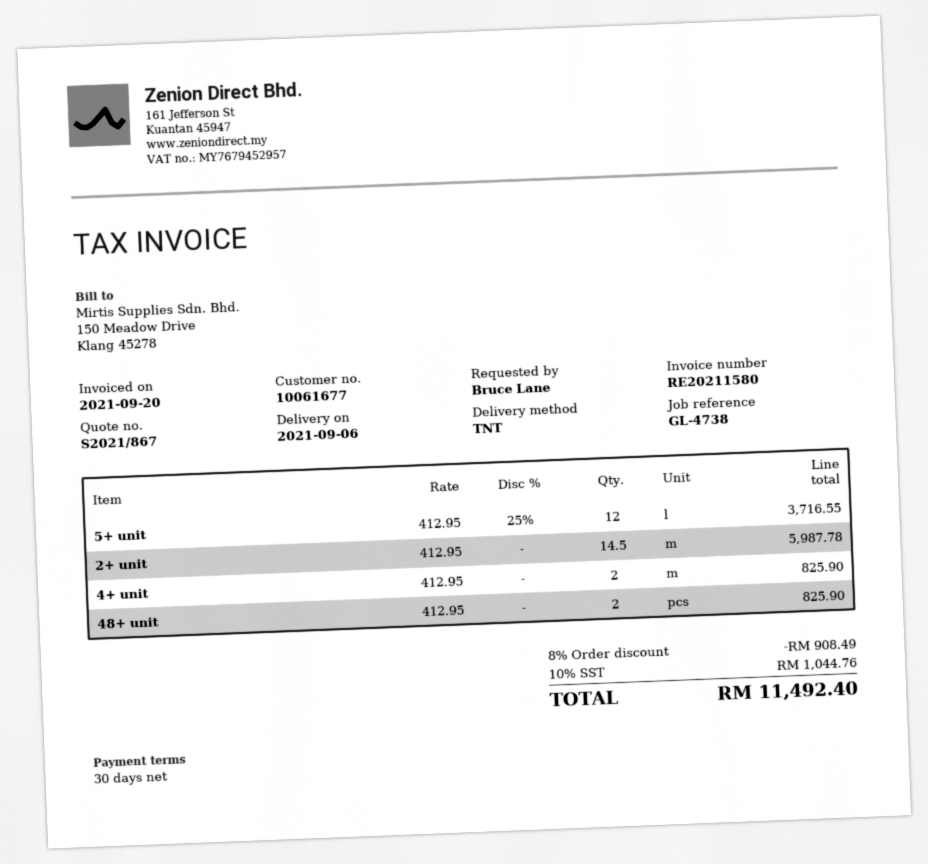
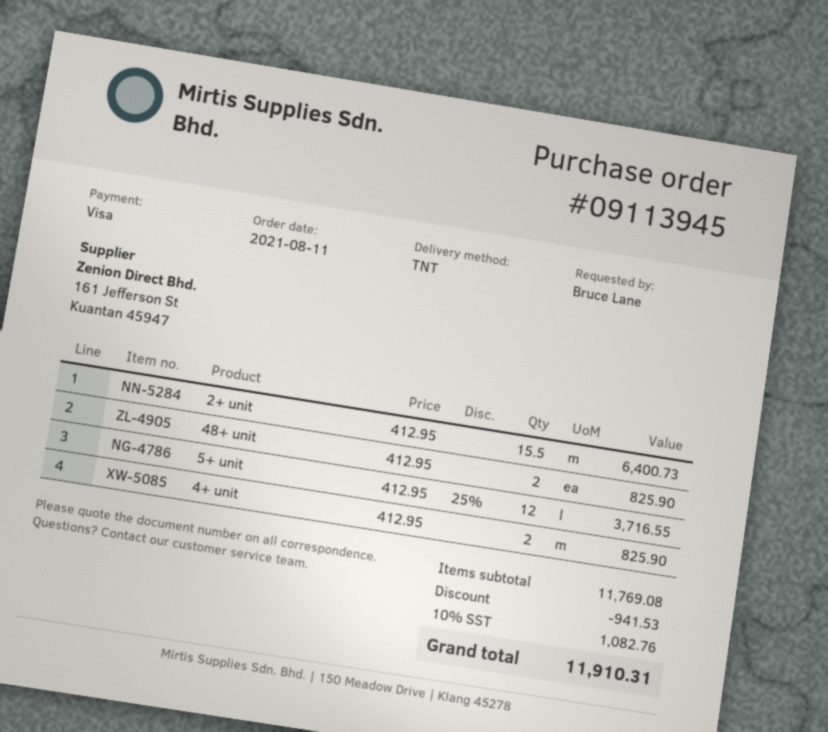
2+ unit: 14.5 x 412.95 = 5987.78 -> 15.5 x 412.95 = 6400.73
discount: 908.49 -> 941.53
tax: 10% = 1044.76 -> 10% = 1082.76
total: 11492.40 -> 11910.31

